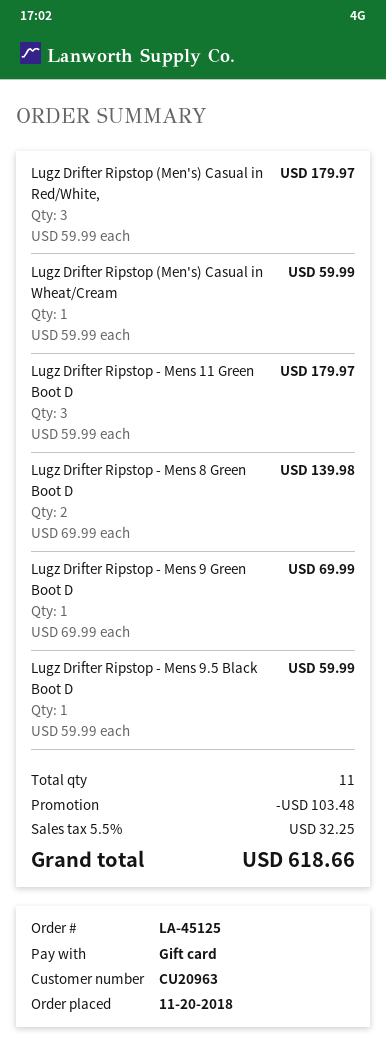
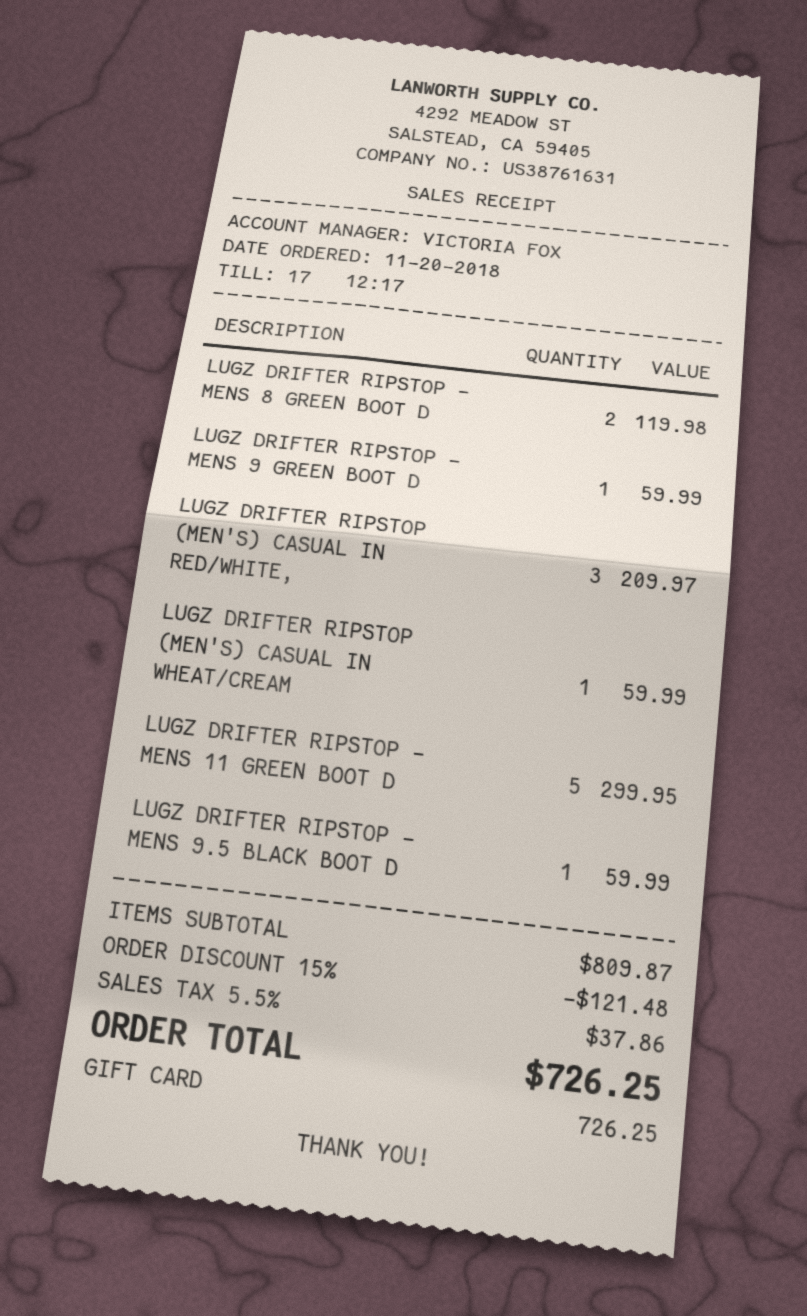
Lugz Drifter Ripstop (Men's) Casual in Red/White,: 3 for 179.97 -> 3 for 209.97
Lugz Drifter Ripstop - Mens 11 Green Boot D: 3 for 179.97 -> 5 for 299.95
Lugz Drifter Ripstop - Mens 8 Green Boot D: 2 for 139.98 -> 2 for 119.98
Lugz Drifter Ripstop - Mens 9 Green Boot D: 1 for 69.99 -> 1 for 59.99
discount: 103.48 -> 121.48
tax: 5.5% = 32.25 -> 5.5% = 37.86
total: 618.66 -> 726.25

